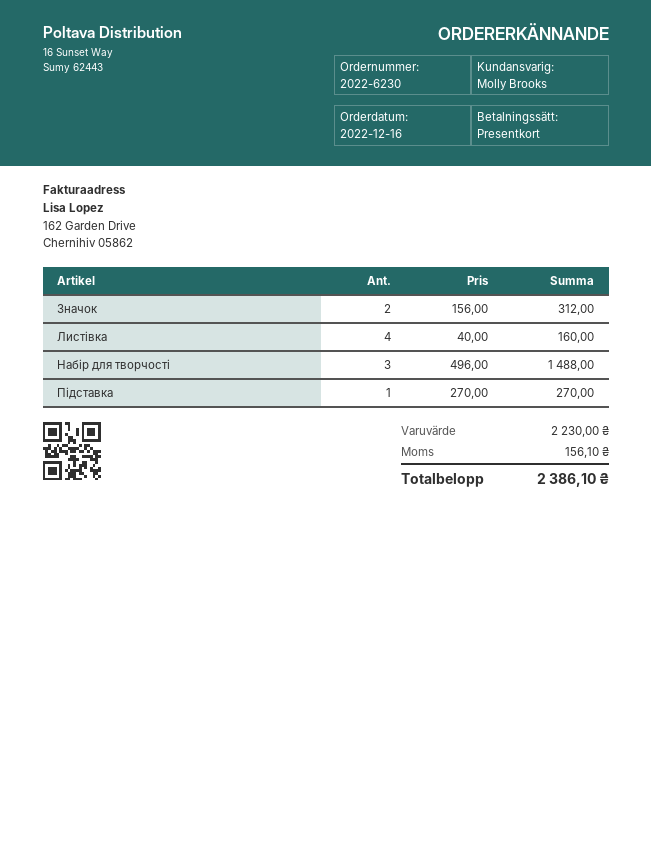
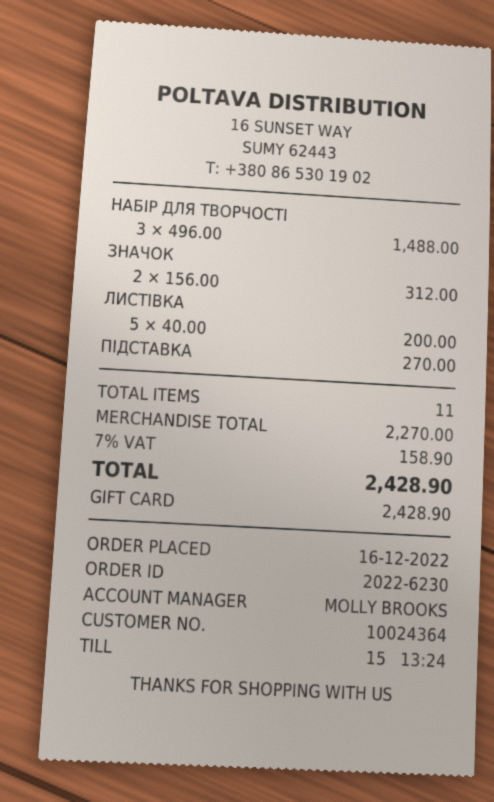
Листівка: 4 x 40.00 = 160.00 -> 5 x 40.00 = 200.00
subtotal: 2230.00 -> 2270.00
tax: 156.10 -> 158.90
total: 2386.10 -> 2428.90

